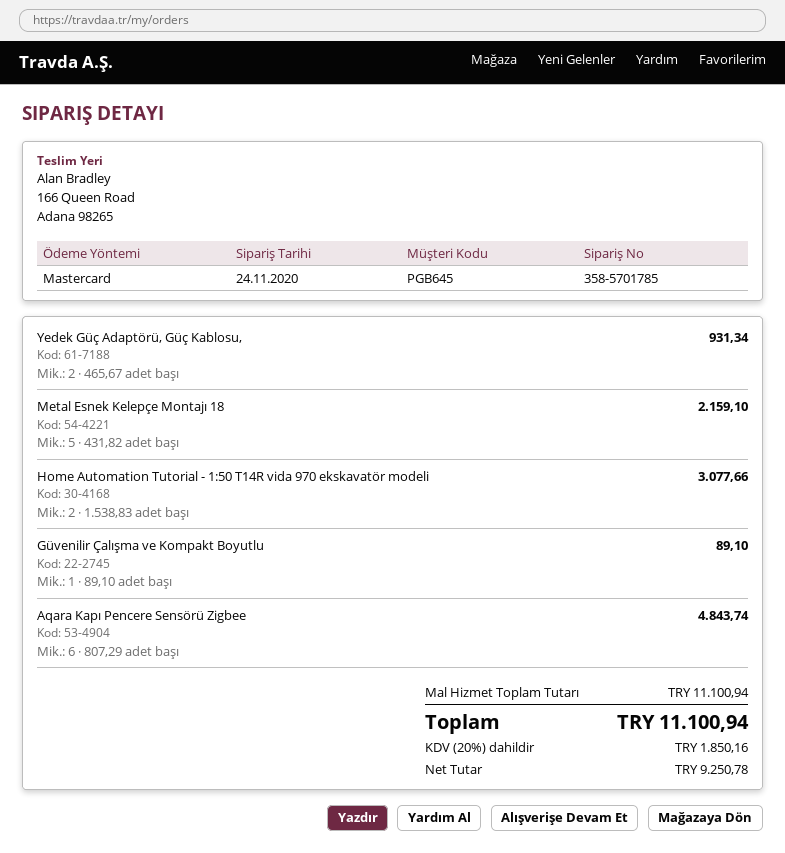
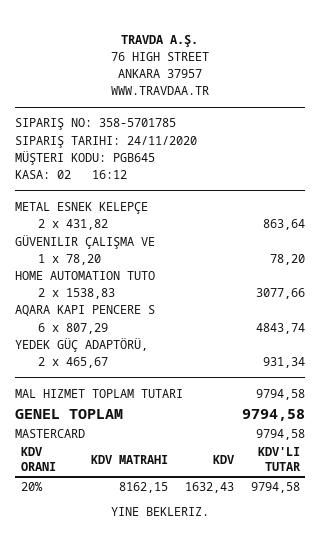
Metal Esnek Kelepçe Montajı 18: 5 x 431.82 = 2159.10 -> 2 x 431.82 = 863.64
Güvenilir Çalışma ve Kompakt Boyutlu: 1 x 89.10 = 89.10 -> 1 x 78.20 = 78.20
subtotal: 11100.94 -> 9794.58
net: 9250.78 -> 8162.15
tax: 20% = 1850.16 -> 20% = 1632.43
total: 11100.94 -> 9794.58

